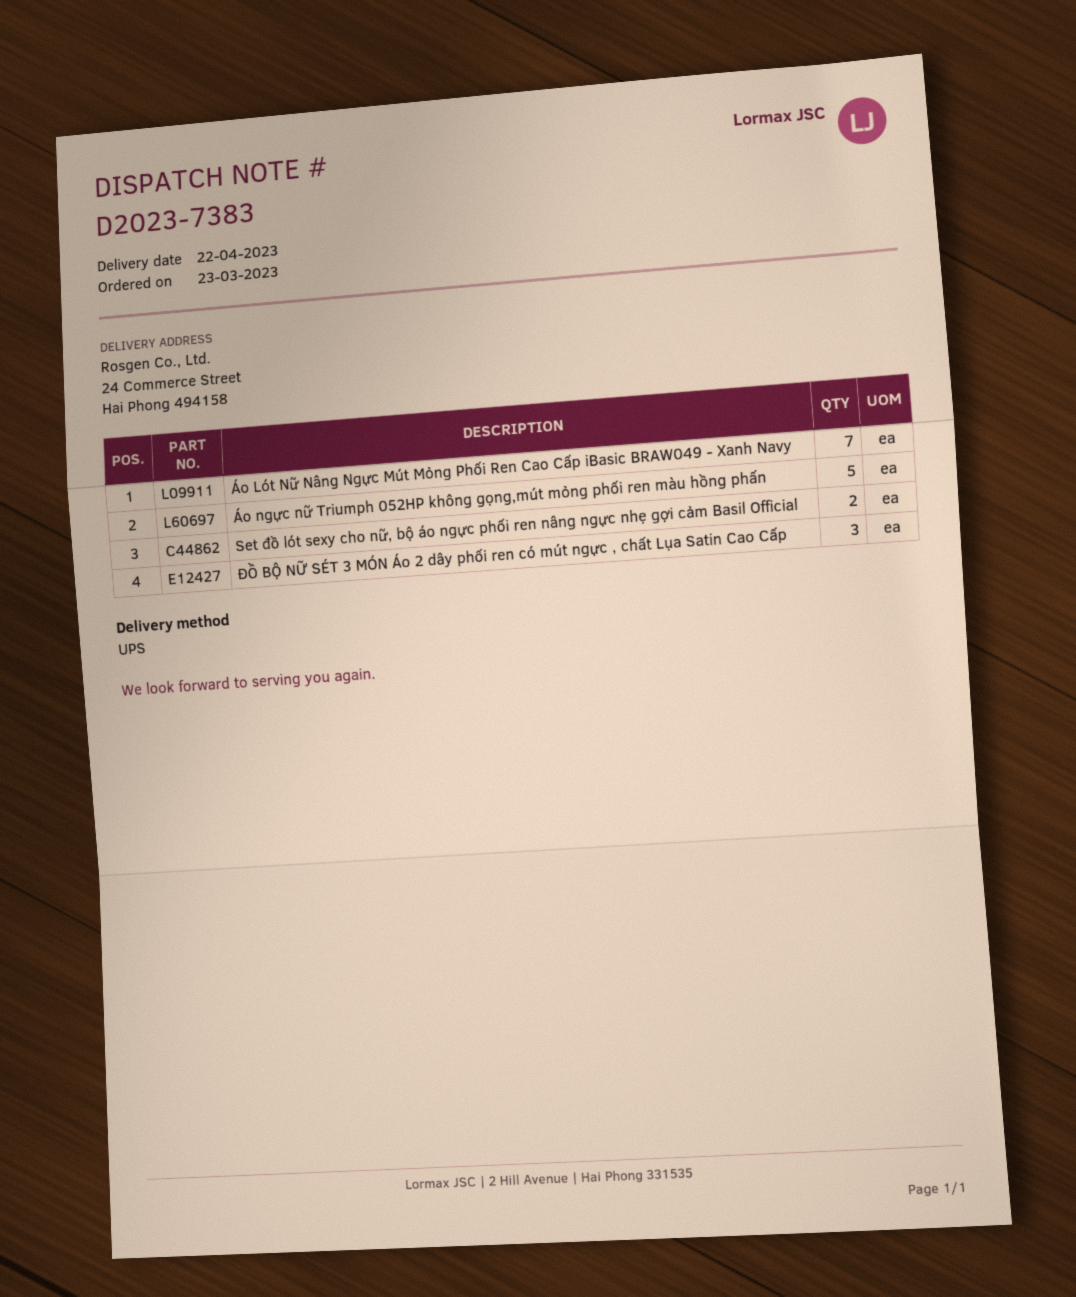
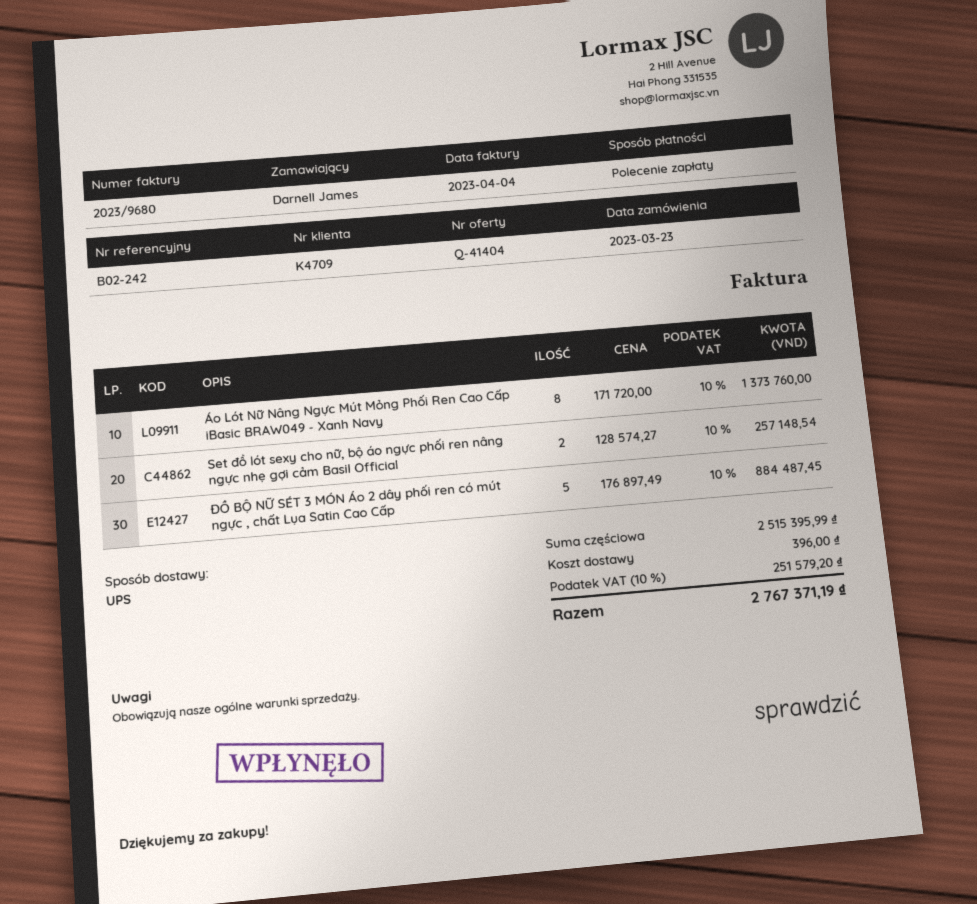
Áo Lót Nữ Nâng Ngực Mút Mỏng Phối Ren Cao Cấp iBasic BRAW049 - Xanh Navy: 7 -> 8
Áo ngực nữ Triumph 052HP không gọng,mút mỏng phối ren màu hồng phấn: 5 -> none
ĐỒ BỘ NỮ SÉT 3 MÓN Áo 2 dây phối ren có mút ngực , chất Lụa Satin Cao Cấp: 3 -> 5

